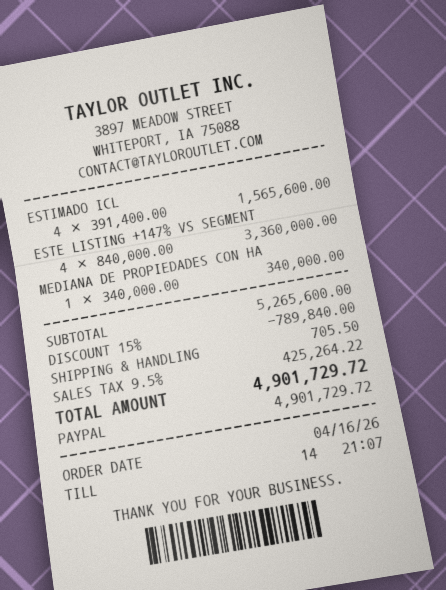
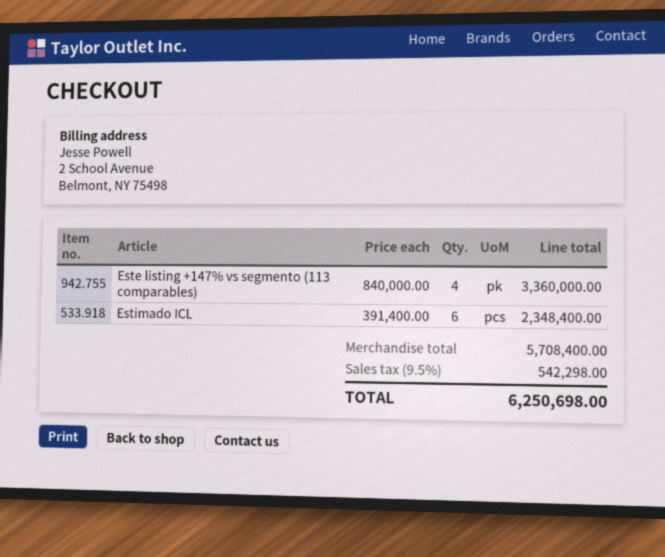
ESTIMADO ICL: 4 x 391400.00 = 1565600.00 -> 6 x 391400.00 = 2348400.00
MEDIANA DE PROPIEDADES CON HA: 1 x 340000.00 = 340000.00 -> none
subtotal: 5265600.00 -> 5708400.00
discount: 15% = 789840.00 -> none
shipping: 705.50 -> none
tax: 9.5% = 425264.22 -> 9.5% = 542298.00
total: 4901729.72 -> 6250698.00

